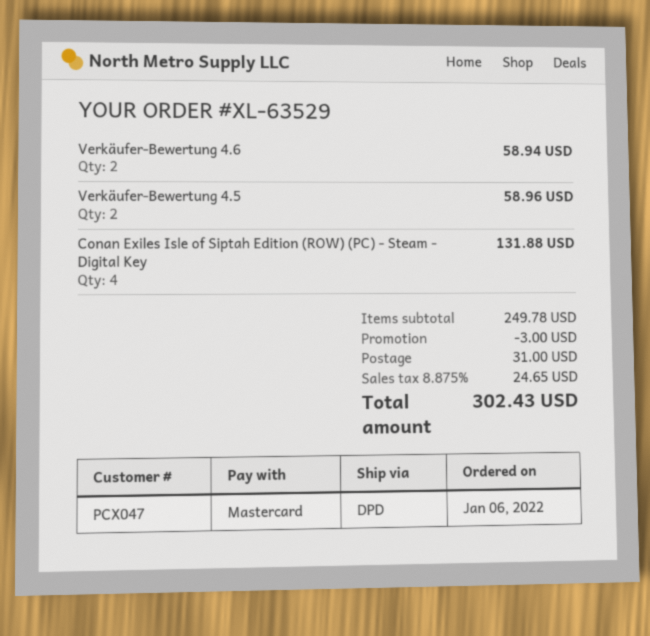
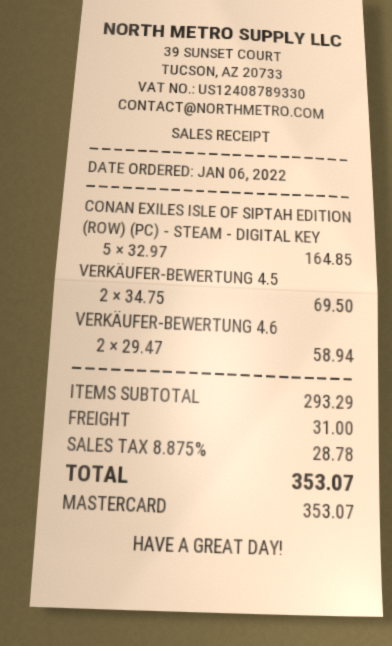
Verkäufer-Bewertung 4.5: 2 for 58.96 -> 2 for 69.50
Conan Exiles Isle of Siptah Edition (ROW) (PC) - Steam - Digital Key: 4 for 131.88 -> 5 for 164.85
subtotal: 249.78 -> 293.29
discount: 3.00 -> none
tax: 8.875% = 24.65 -> 8.875% = 28.78
total: 302.43 -> 353.07

